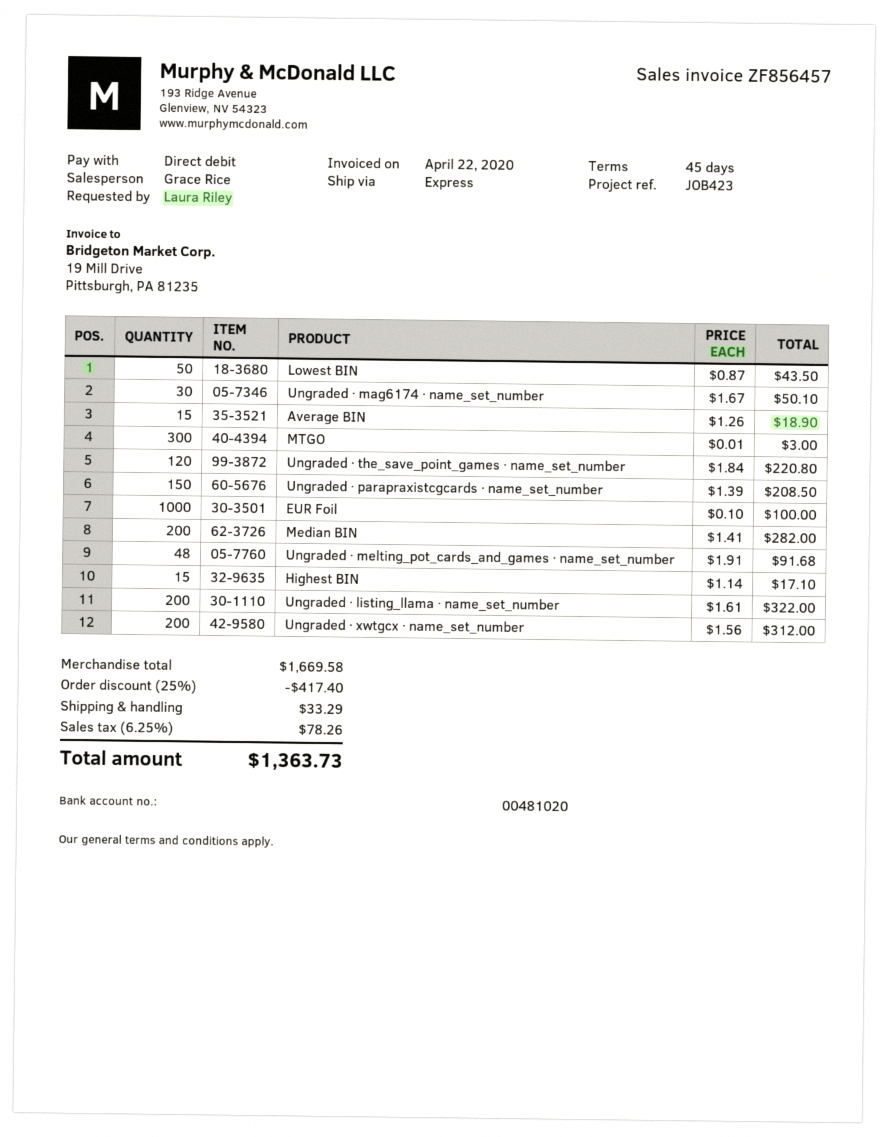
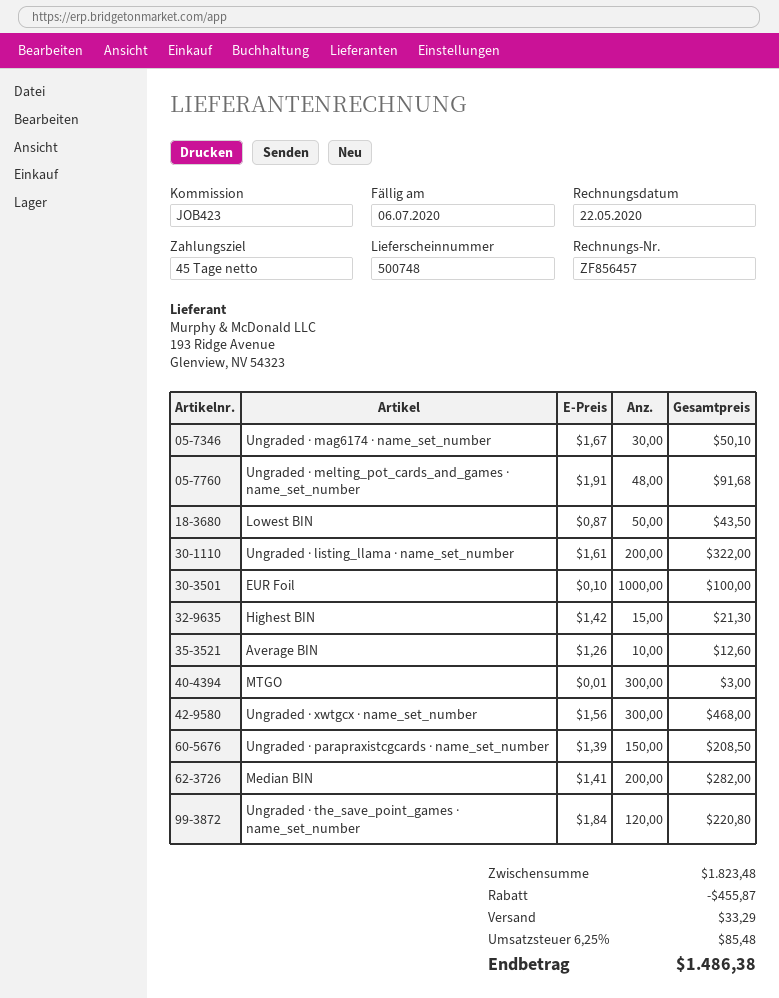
invoice date: 2020-04-22 -> 2020-05-22
Average BIN: 15 x 1.26 = 18.90 -> 10 x 1.26 = 12.60
Highest BIN: 15 x 1.14 = 17.10 -> 15 x 1.42 = 21.30
Ungraded · xwtgcx · name_set_number: 200 x 1.56 = 312.00 -> 300 x 1.56 = 468.00
subtotal: 1669.58 -> 1823.48
discount: 417.40 -> 455.87
tax: 6.25% = 78.26 -> 6.25% = 85.48
total: 1363.73 -> 1486.38

